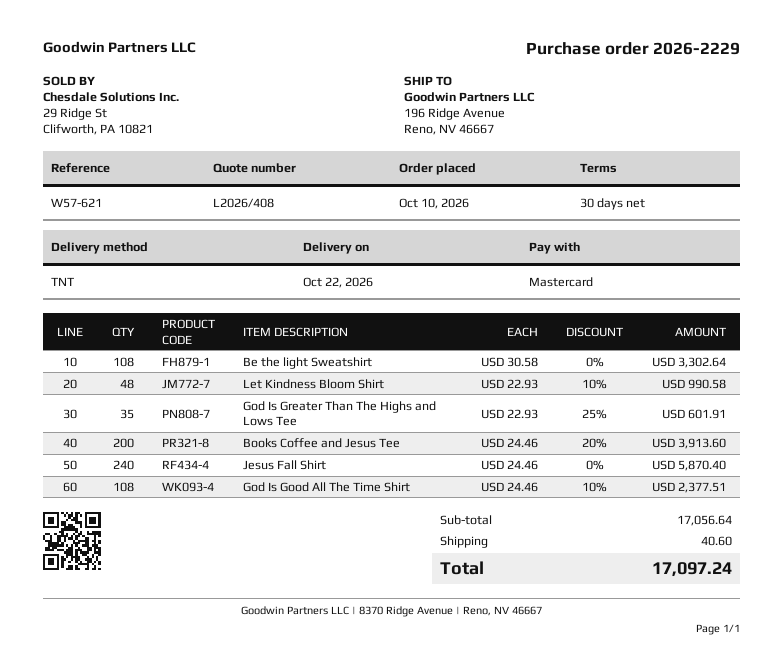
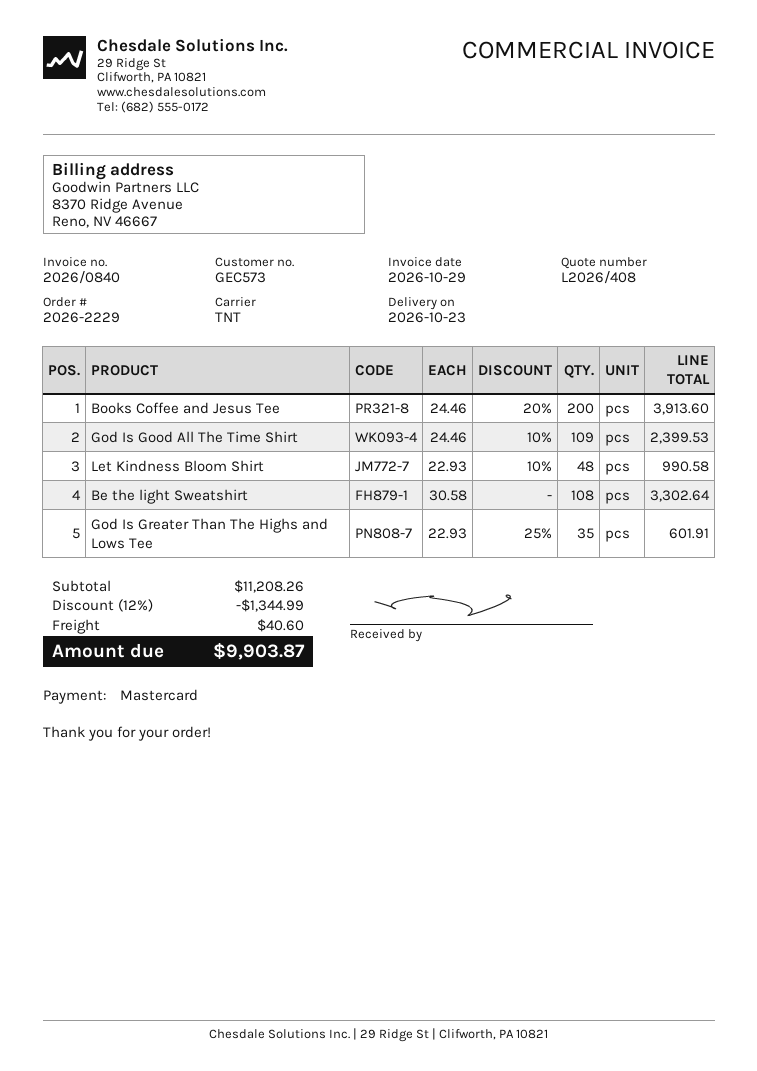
delivery date: 2026-10-22 -> 2026-10-23
Jesus Fall Shirt: 240 x 24.46 = 5870.40 -> none
God Is Good All The Time Shirt: 108 x 24.46 - 10% = 2377.51 -> 109 x 24.46 - 10% = 2399.53
subtotal: 17056.64 -> 11208.26
discount: none -> 12% = 1344.99
total: 17097.24 -> 9903.87

